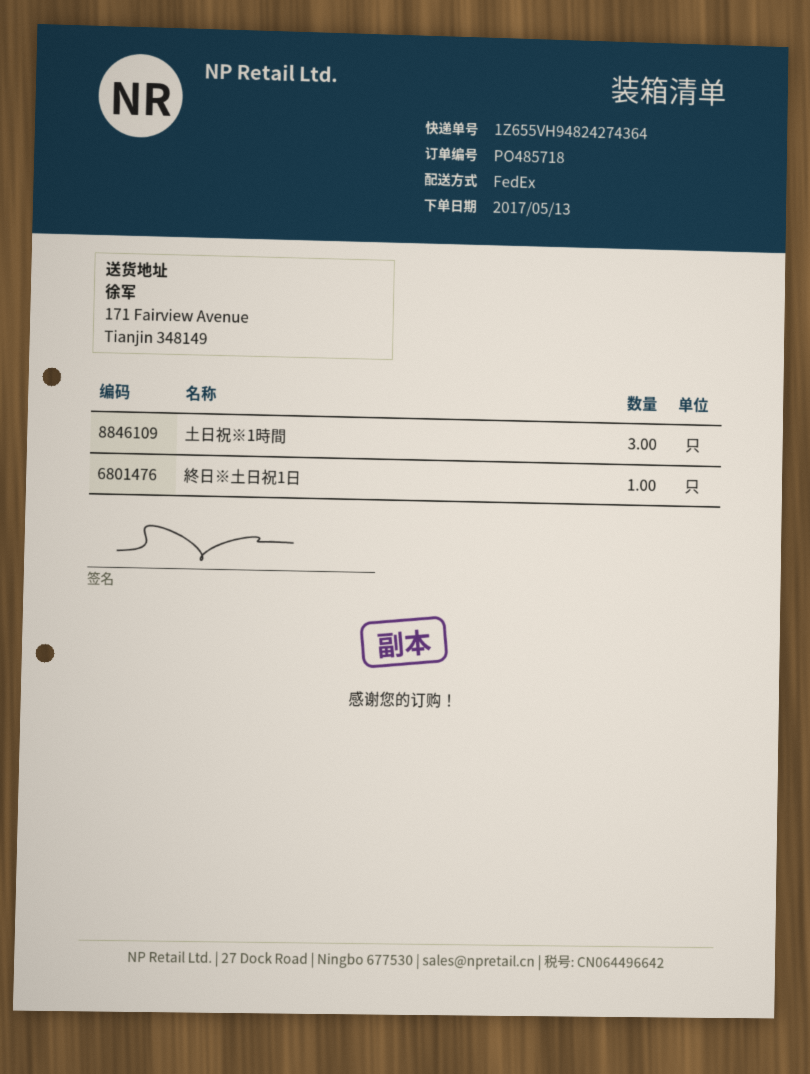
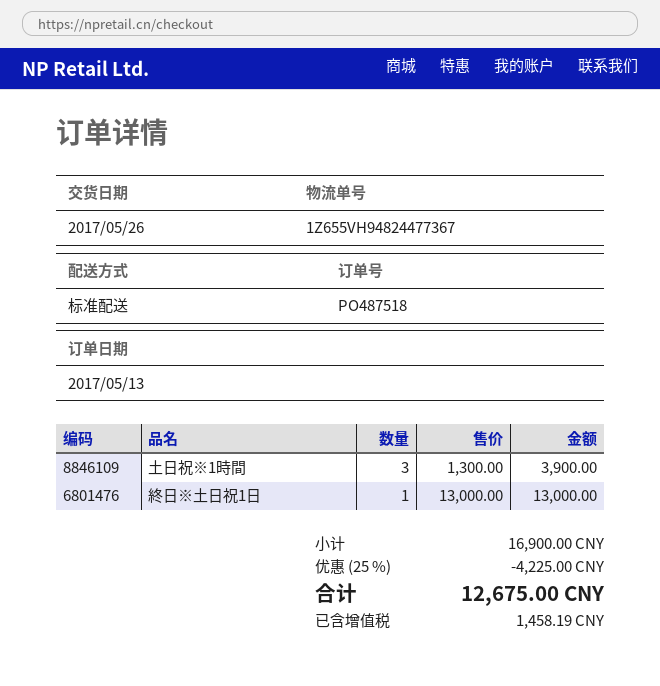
order number: PO485718 -> PO487518
shipping method: FedEx -> standard
tracking number: 1Z655VH94824274364 -> 1Z655VH94824477367

